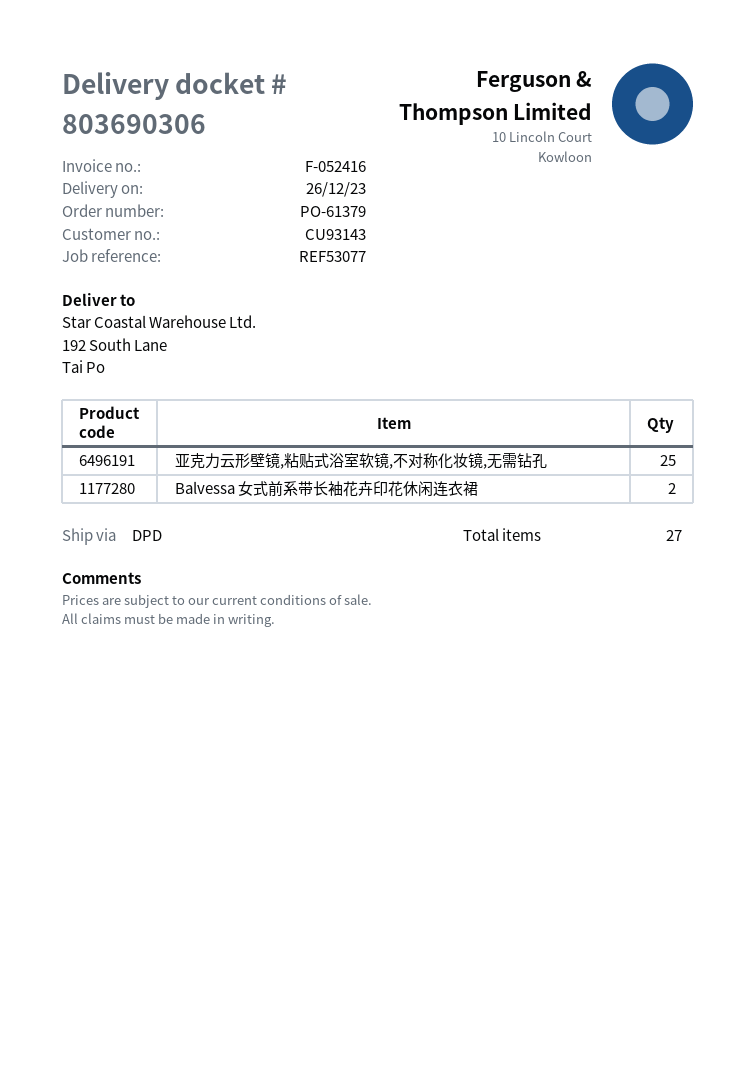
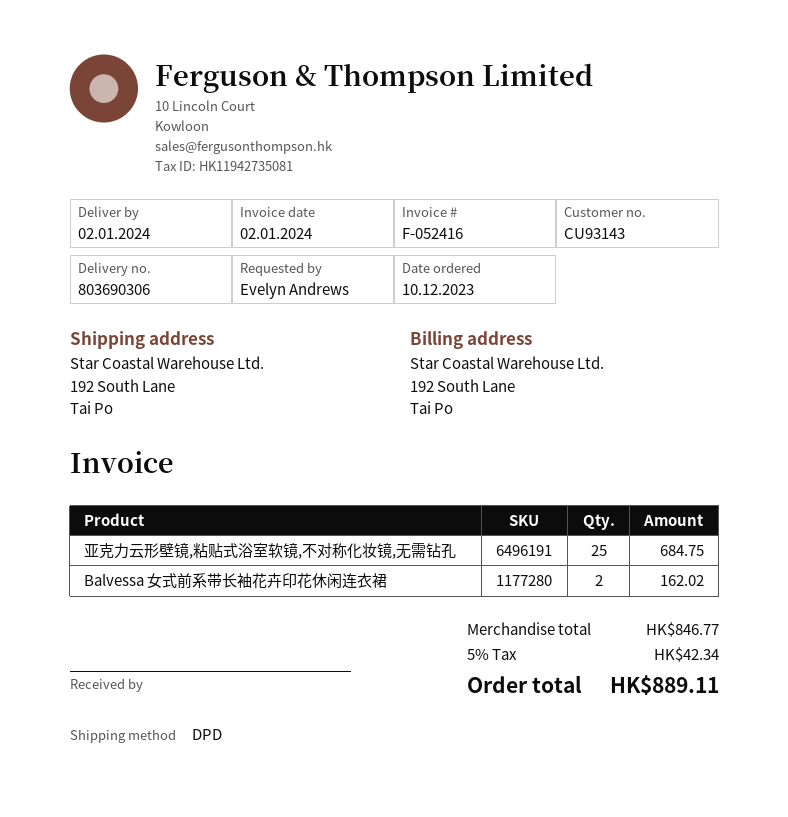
delivery date: 2023-12-26 -> 2024-01-02

